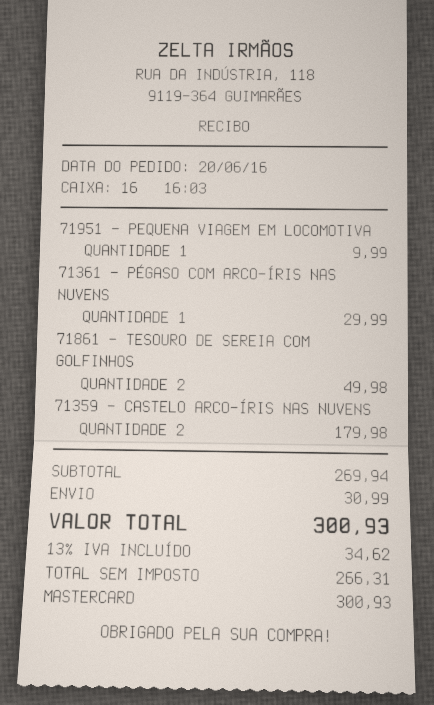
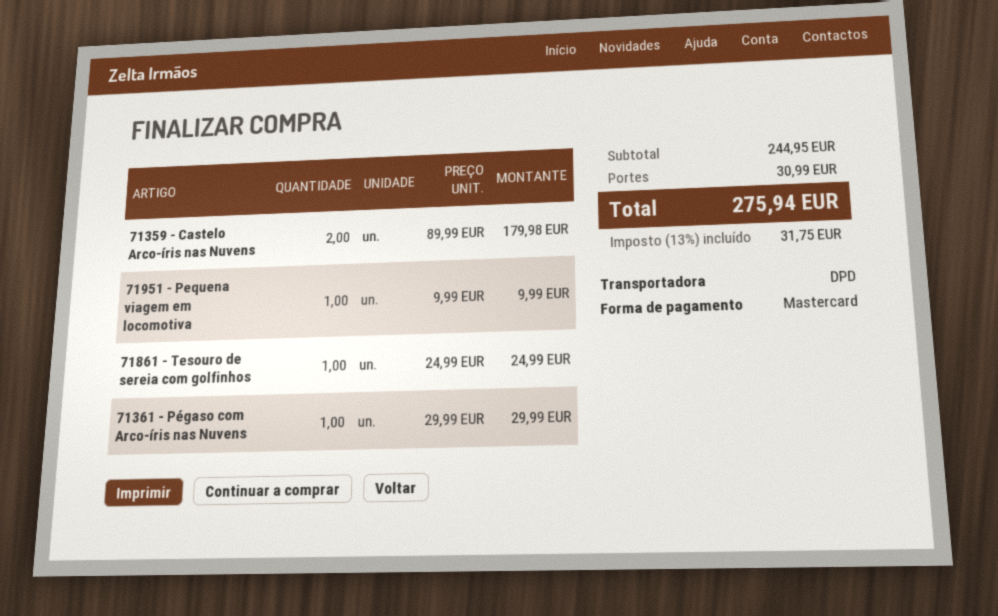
71861 - TESOURO DE SEREIA COM GOLFINHOS: 2 for 49.98 -> 1 for 24.99
subtotal: 269.94 -> 244.95
tax: 13% = 34.62 -> 13% = 31.75
total: 300.93 -> 275.94

